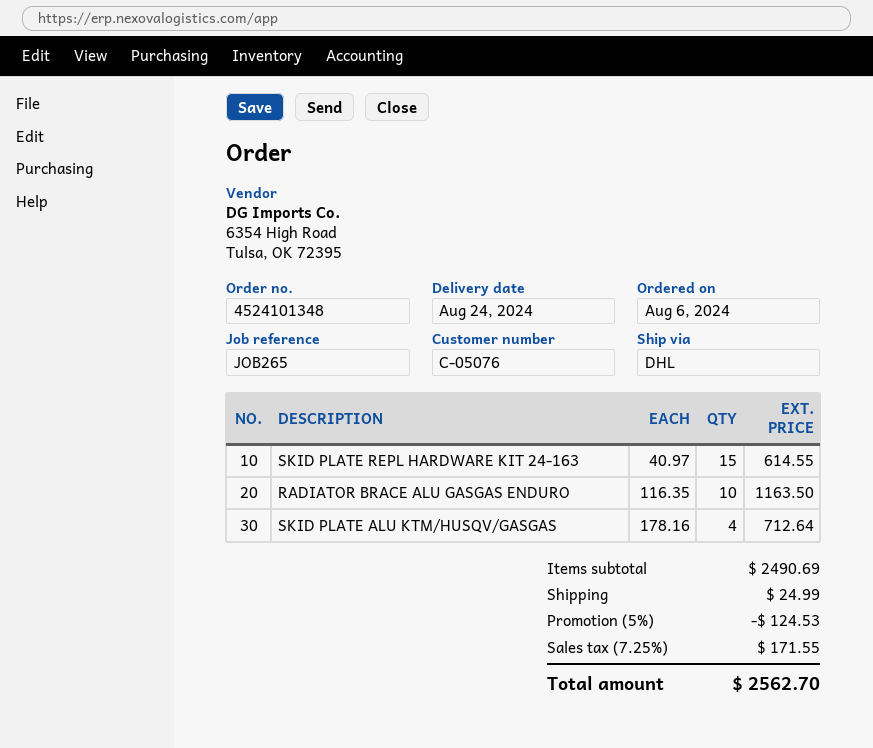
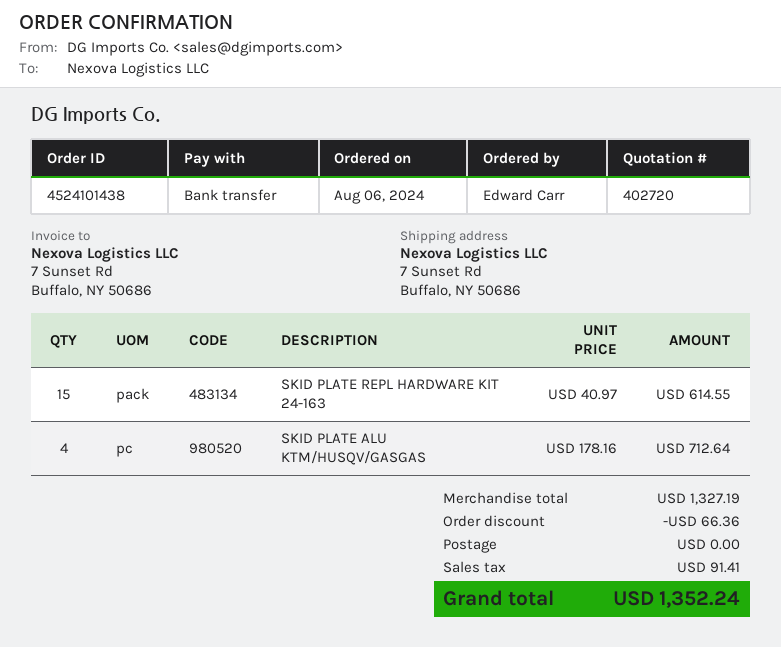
order number: 4524101348 -> 4524101438
RADIATOR BRACE ALU GASGAS ENDURO: 10 x 116.35 = 1163.50 -> none
subtotal: 2490.69 -> 1327.19
discount: 124.53 -> 66.36
shipping: 24.99 -> 0.00
tax: 171.55 -> 91.41
total: 2562.70 -> 1352.24

